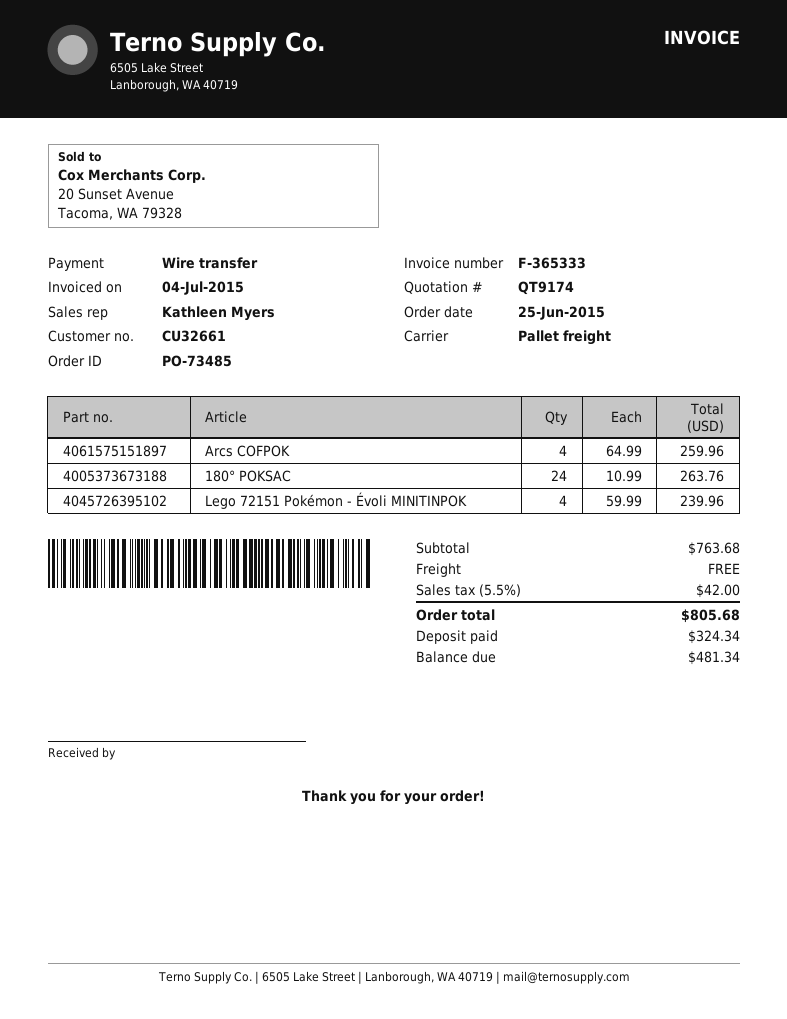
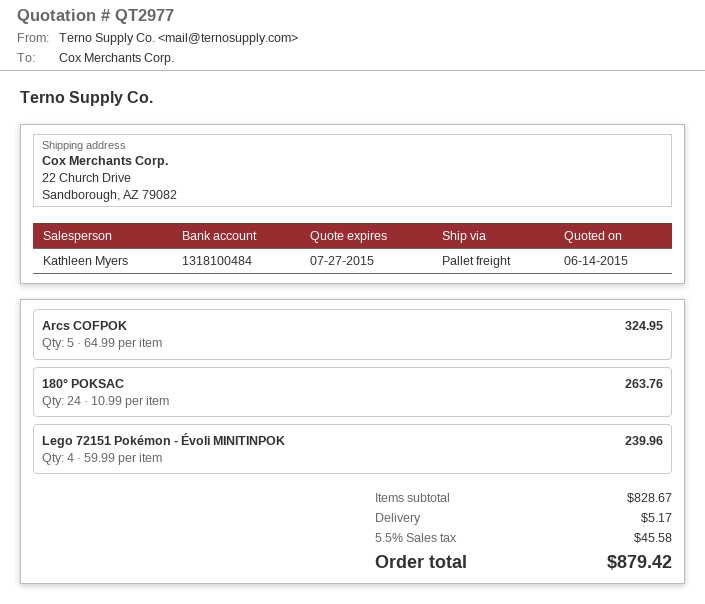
quote number: QT9174 -> QT2977
Arcs COFPOK: 4 x 64.99 = 259.96 -> 5 x 64.99 = 324.95
subtotal: 763.68 -> 828.67
shipping: 0.00 -> 5.17
tax: 5.5% = 42.00 -> 5.5% = 45.58
total: 805.68 -> 879.42

